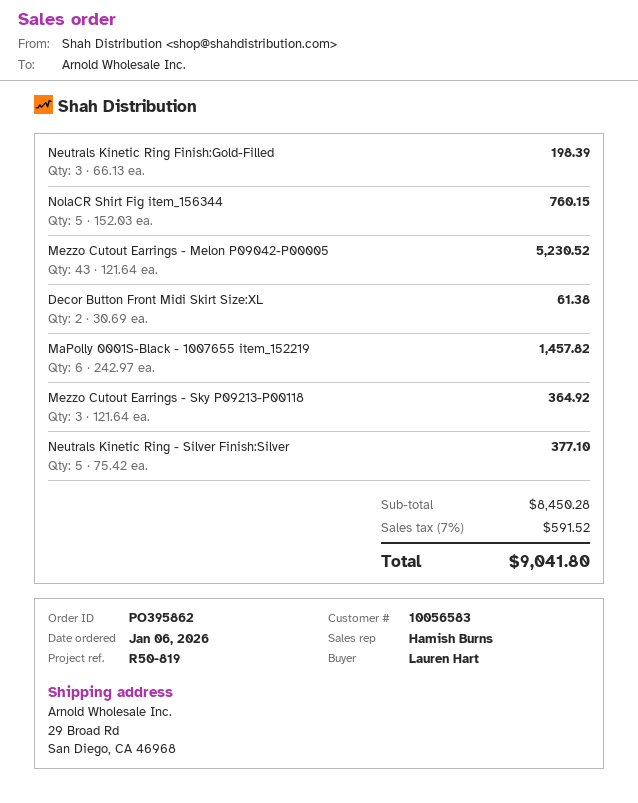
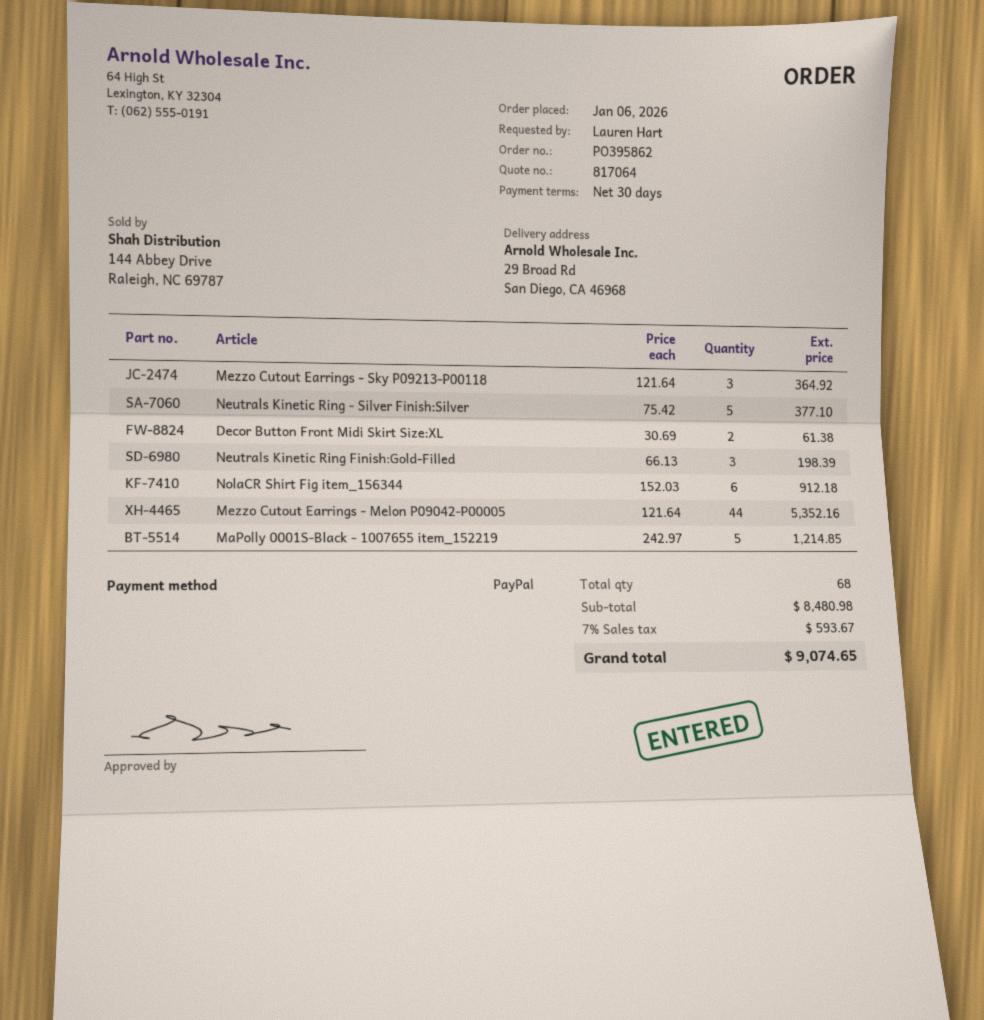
NolaCR Shirt Fig item_156344: 5 x 152.03 = 760.15 -> 6 x 152.03 = 912.18
Mezzo Cutout Earrings - Melon P09042-P00005: 43 x 121.64 = 5230.52 -> 44 x 121.64 = 5352.16
MaPolly 0001S-Black - 1007655 item_152219: 6 x 242.97 = 1457.82 -> 5 x 242.97 = 1214.85
subtotal: 8450.28 -> 8480.98
tax: 7% = 591.52 -> 7% = 593.67
total: 9041.80 -> 9074.65

